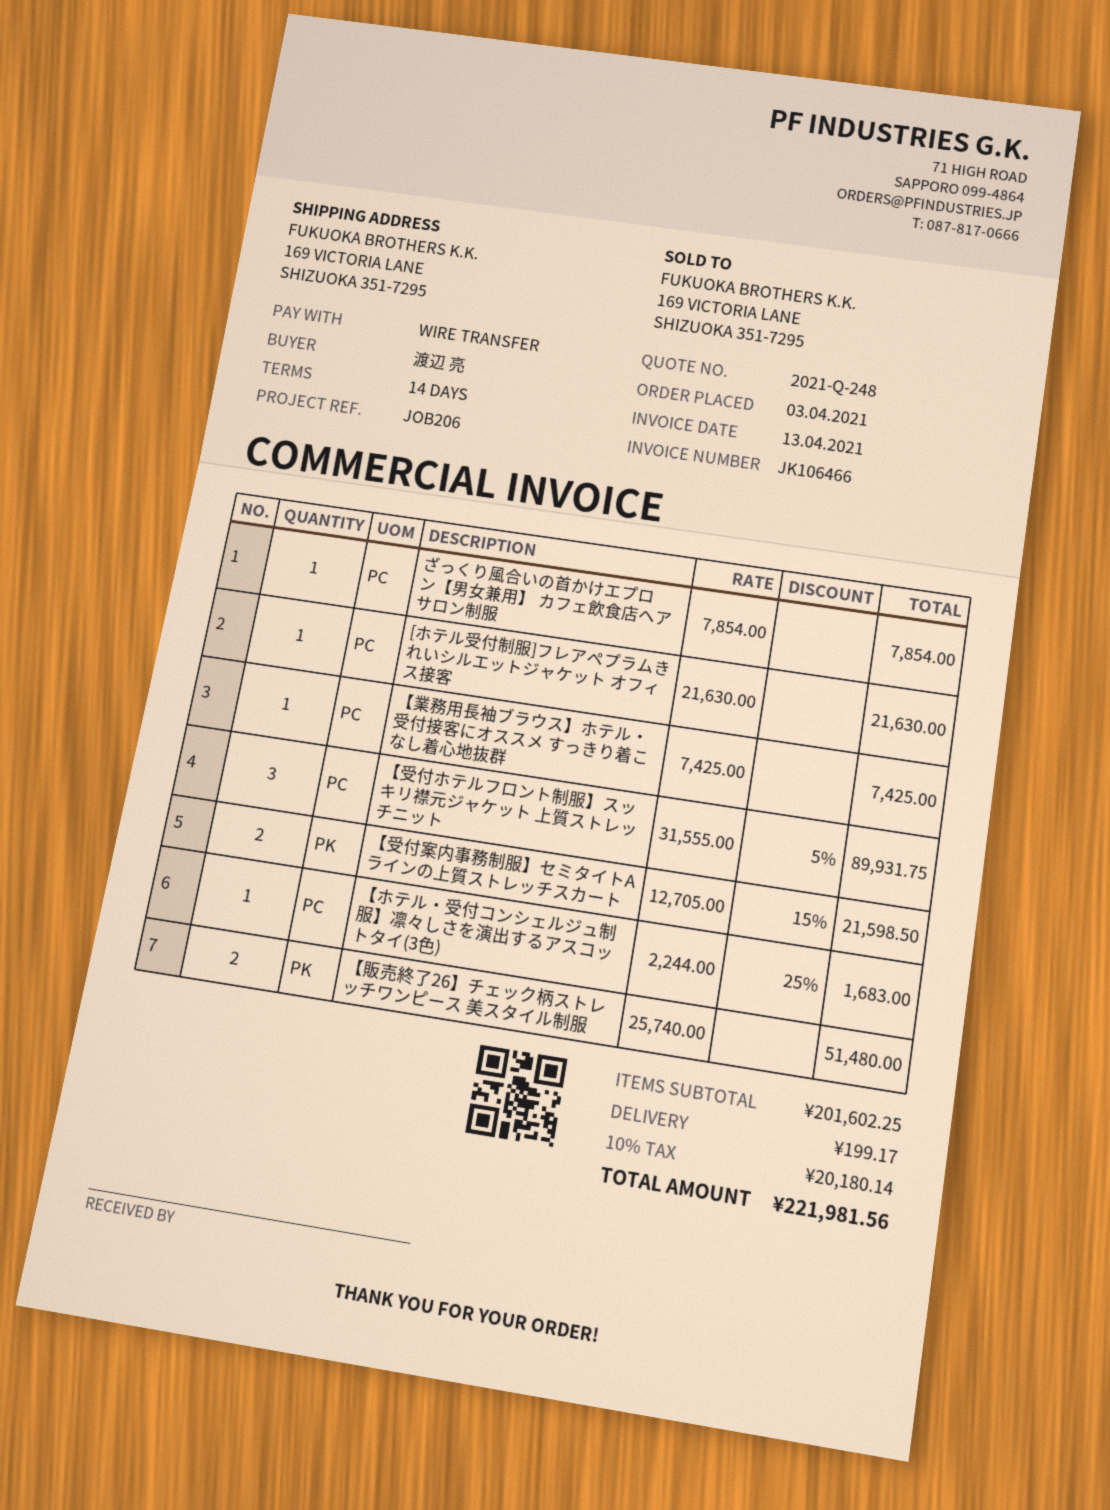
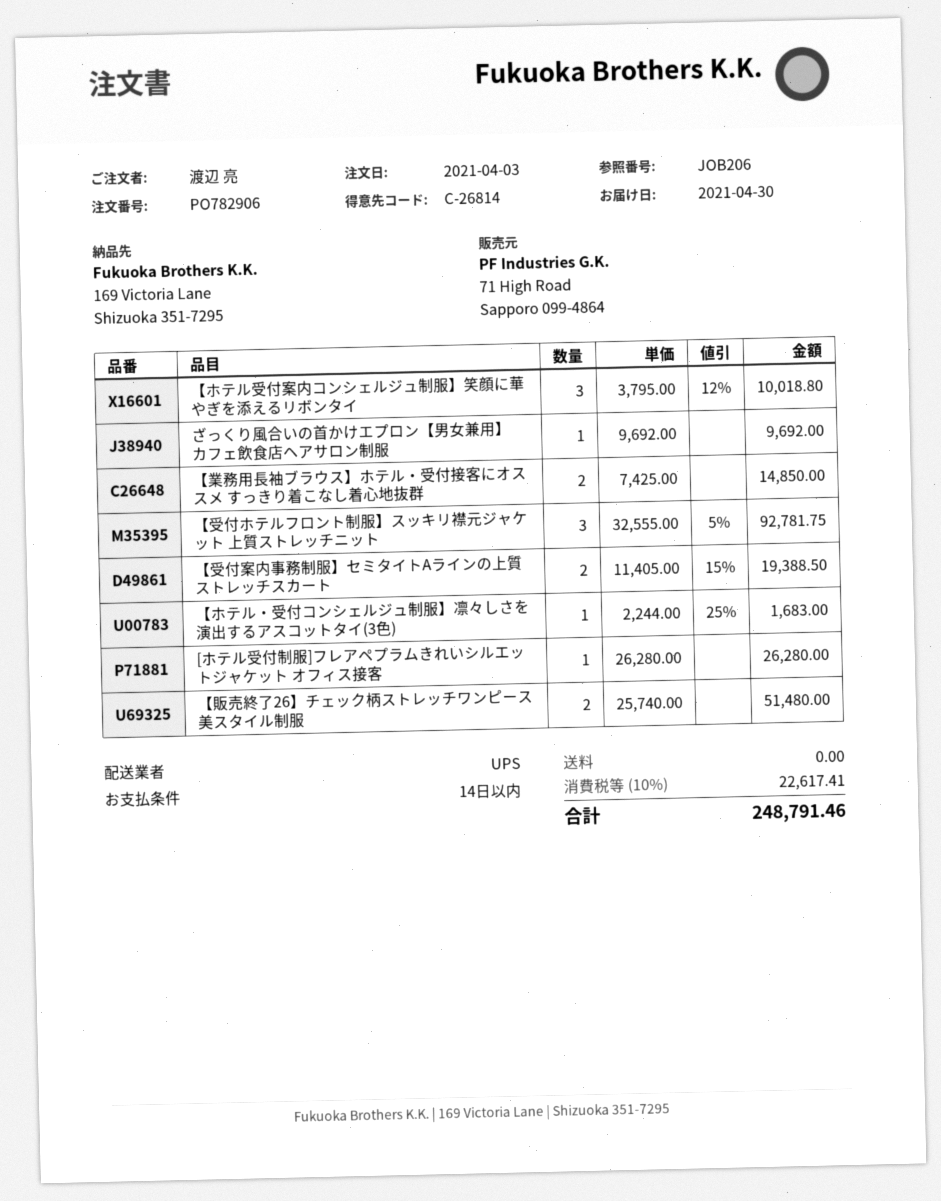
ざっくり風合いの首かけエプロン【男女兼用】 カフェ飲食店ヘアサロン制服: 1 x 7854.00 = 7854.00 -> 1 x 9692.00 = 9692.00
[ホテル受付制服]フレアペプラムきれいシルエットジャケット オフィス接客: 1 x 21630.00 = 21630.00 -> 1 x 26280.00 = 26280.00
【業務用長袖ブラウス】ホテル・受付接客にオススメ すっきり着こなし着心地抜群: 1 x 7425.00 = 7425.00 -> 2 x 7425.00 = 14850.00
【受付ホテルフロント制服】スッキリ襟元ジャケット 上質ストレッチニット: 3 x 31555.00 - 5% = 89931.75 -> 3 x 32555.00 - 5% = 92781.75
【受付案内事務制服】セミタイトAラインの上質ストレッチスカート: 2 x 12705.00 - 15% = 21598.50 -> 2 x 11405.00 - 15% = 19388.50
【ホテル受付案内コンシェルジュ制服】笑顔に華やぎを添えるリボンタイ: none -> 3 x 3795.00 - 12% = 10018.80
shipping: 199.17 -> 0.00
tax: 10% = 20180.14 -> 10% = 22617.41
total: 221981.56 -> 248791.46

